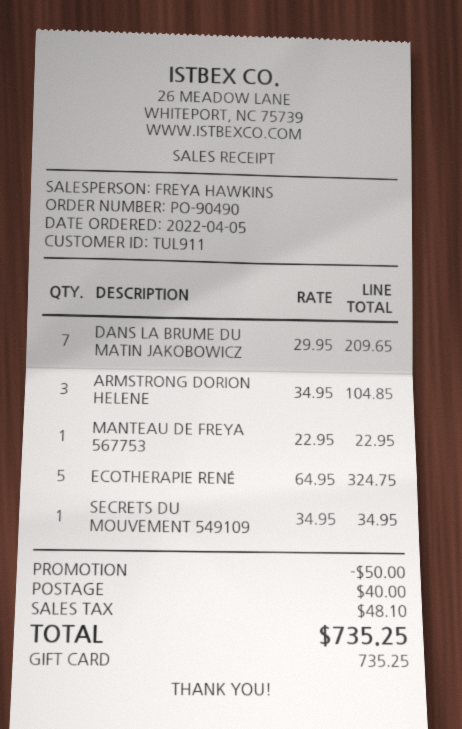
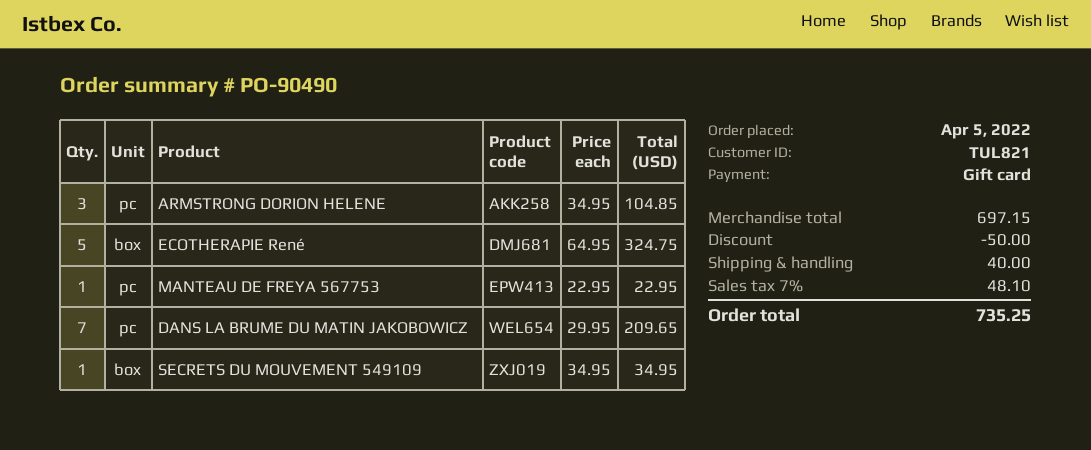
customer number: TUL911 -> TUL821

